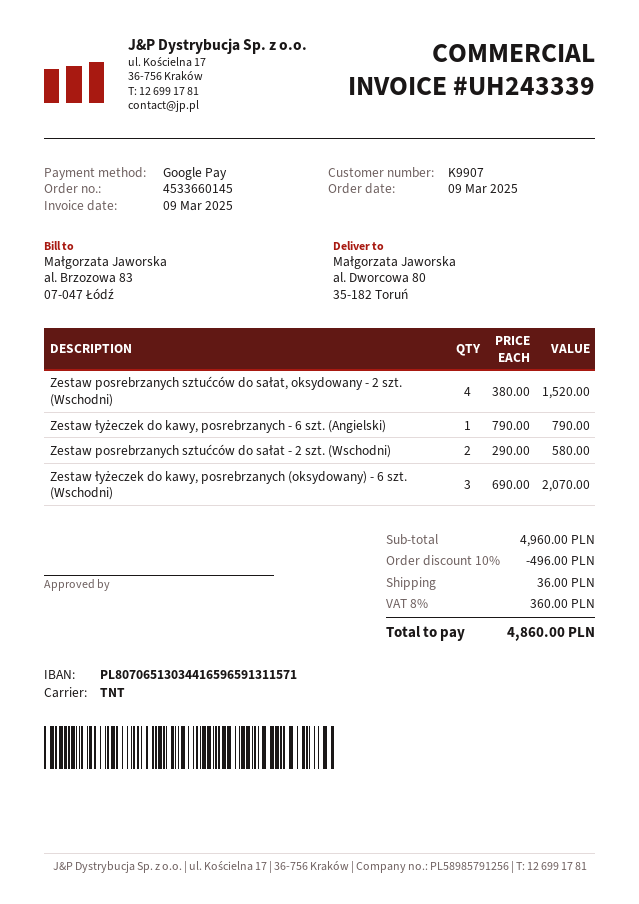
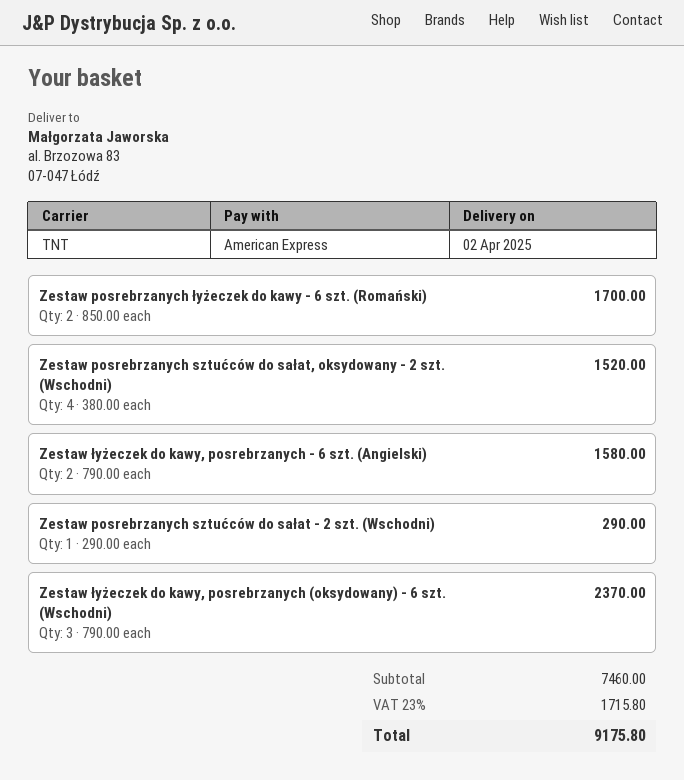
payment method: Google Pay -> American Express
ship to: al. Dworcowa 80, 35-182 Toruń -> al. Brzozowa 83, 07-047 Łódź
Zestaw łyżeczek do kawy, posrebrzanych - 6 szt. (Angielski): 1 x 790.00 = 790.00 -> 2 x 790.00 = 1580.00
Zestaw posrebrzanych sztućców do sałat - 2 szt. (Wschodni): 2 x 290.00 = 580.00 -> 1 x 290.00 = 290.00
Zestaw łyżeczek do kawy, posrebrzanych (oksydowany) - 6 szt. (Wschodni): 3 x 690.00 = 2070.00 -> 3 x 790.00 = 2370.00
Zestaw posrebrzanych łyżeczek do kawy - 6 szt. (Romański): none -> 2 x 850.00 = 1700.00
subtotal: 4960.00 -> 7460.00
discount: 10% = 496.00 -> none
shipping: 36.00 -> none
tax: 8% = 360.00 -> 23% = 1715.80
total: 4860.00 -> 9175.80

